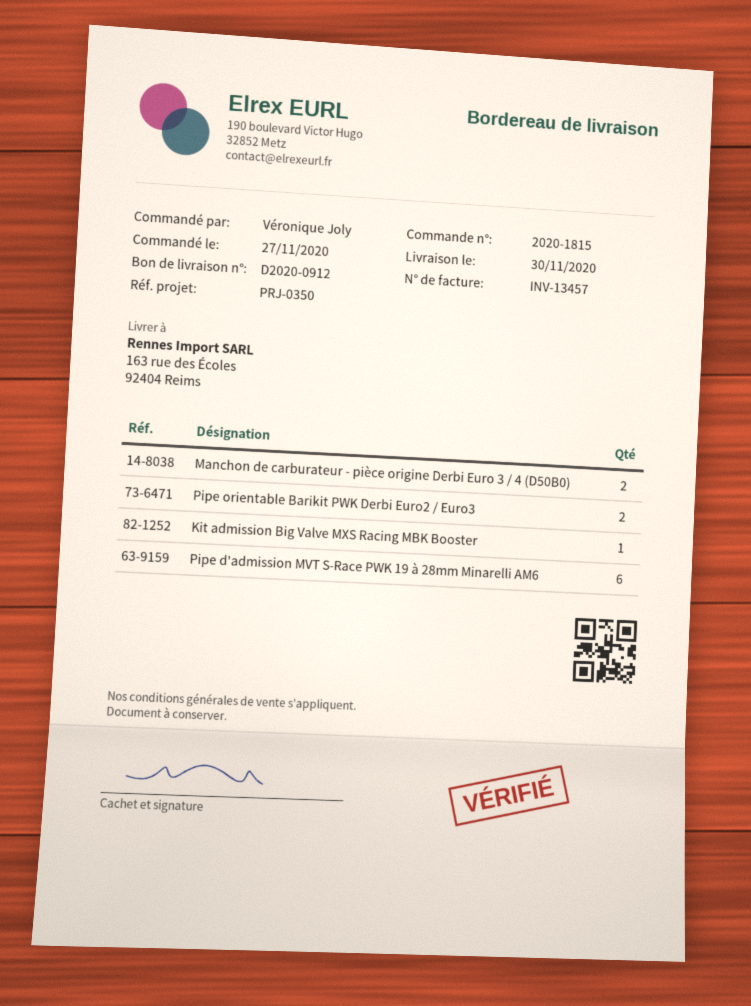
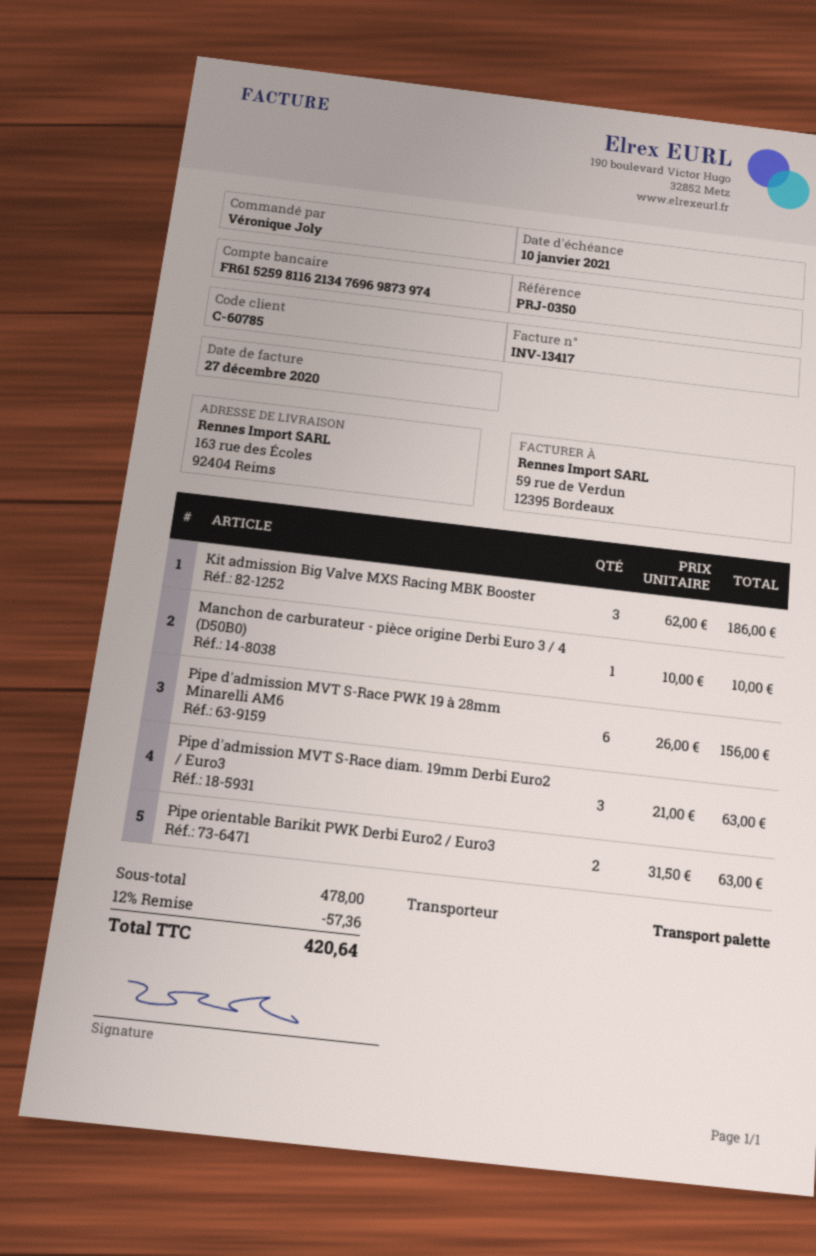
invoice number: INV-13457 -> INV-13417
Manchon de carburateur - pièce origine Derbi Euro 3 / 4 (D50B0): 2 -> 1
Kit admission Big Valve MXS Racing MBK Booster: 1 -> 3
Pipe d'admission MVT S-Race diam. 19mm Derbi Euro2 / Euro3: none -> 3

